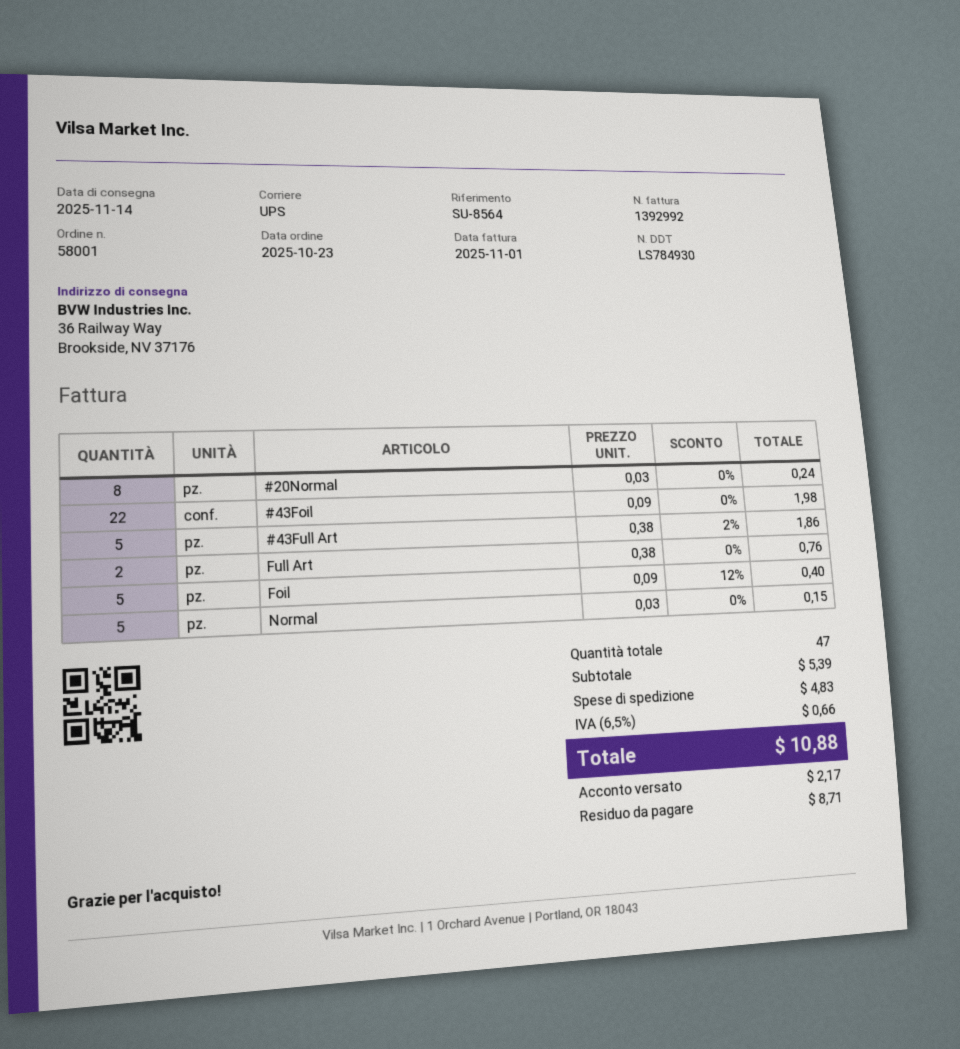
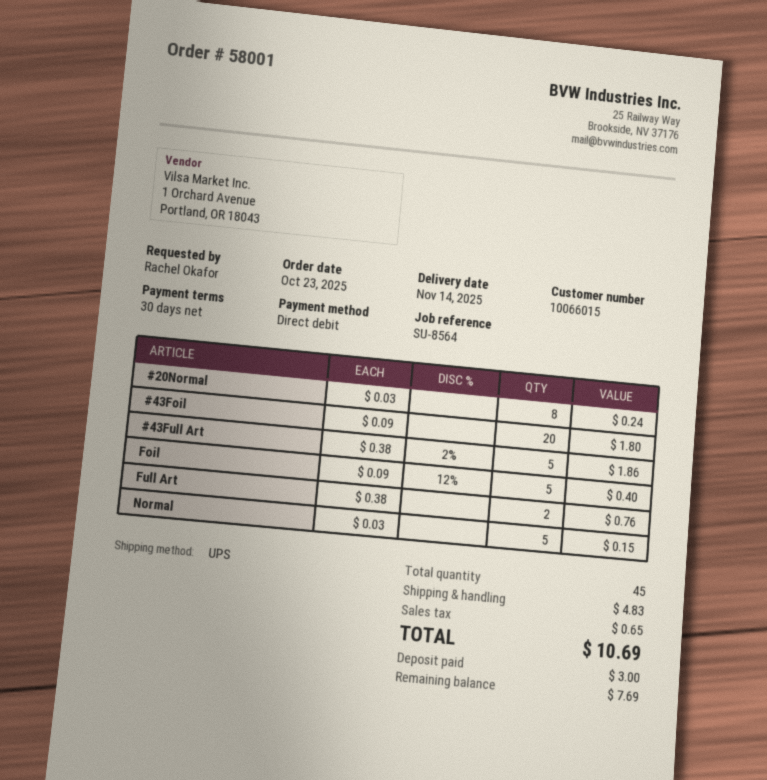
#43Foil: 22 x 0.09 = 1.98 -> 20 x 0.09 = 1.80
total quantity: 47 -> 45
tax: 0.66 -> 0.65
total: 10.88 -> 10.69
deposit: 2.17 -> 3.00
balance: 8.71 -> 7.69

